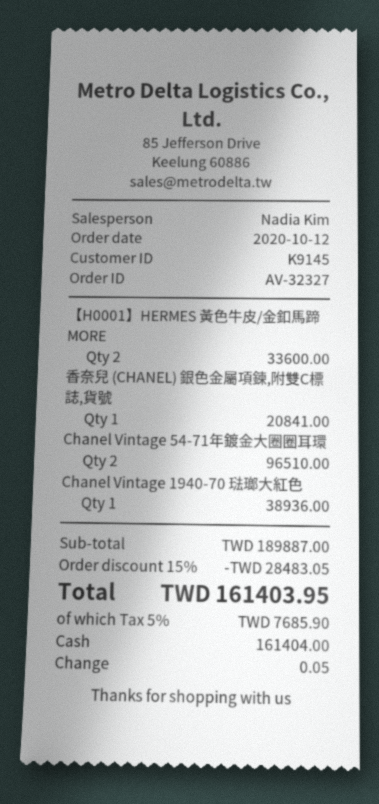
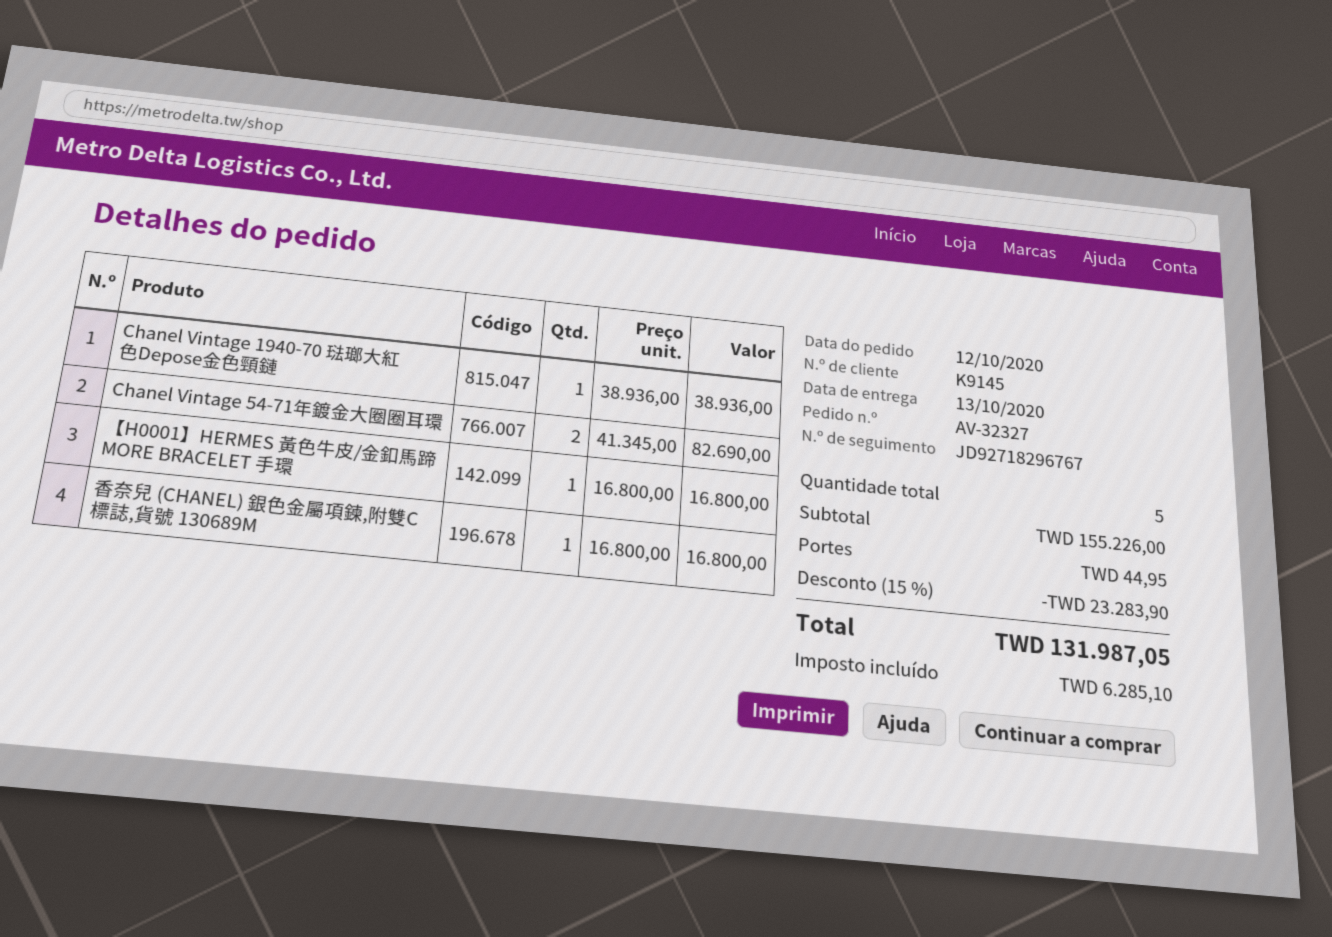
【H0001】HERMES 黃色牛皮/金釦馬蹄 MORE: 2 for 33600.00 -> 1 for 16800.00
香奈兒 (CHANEL) 銀色金屬項鍊,附雙C標誌,貨號: 1 for 20841.00 -> 1 for 16800.00
Chanel Vintage 54-71年鍍金大圈圈耳環: 2 for 96510.00 -> 2 for 82690.00
subtotal: 189887.00 -> 155226.00
discount: 15% = 28483.05 -> 15% = 23283.90
shipping: none -> 44.95
tax: 7685.90 -> 6285.10
total: 161403.95 -> 131987.05

